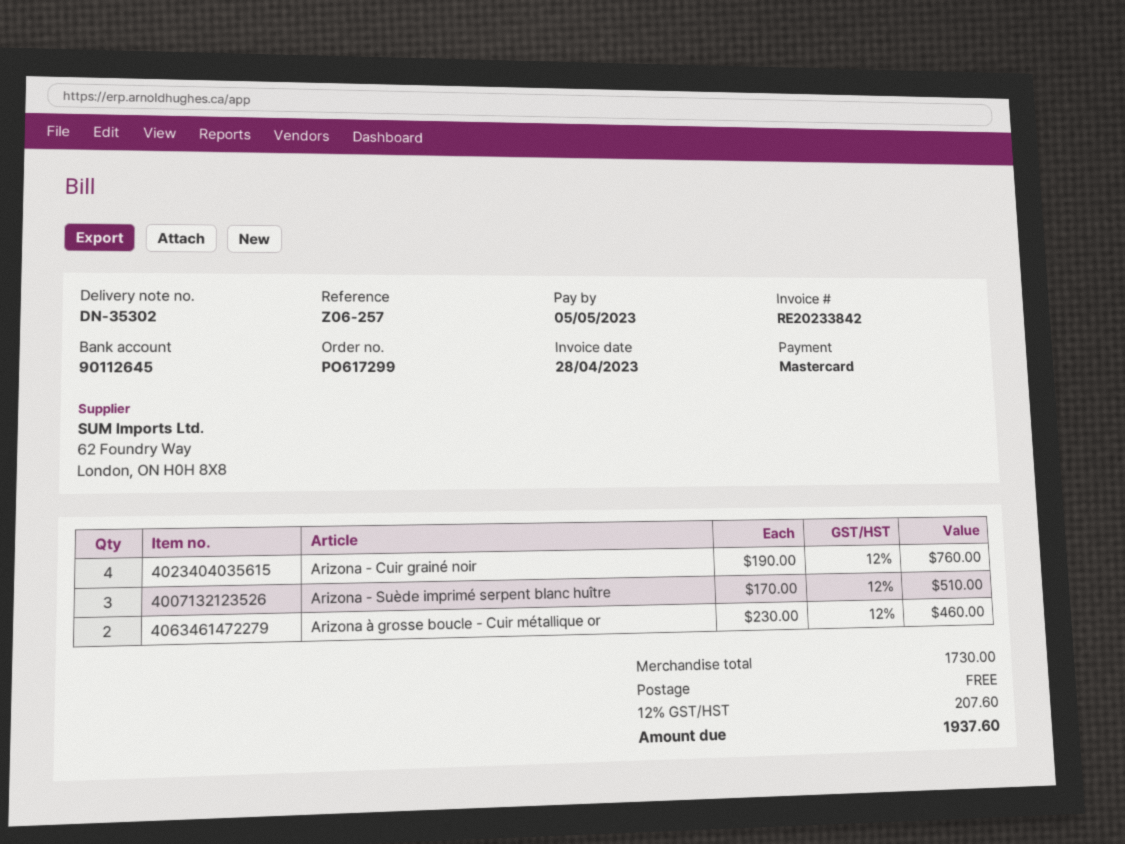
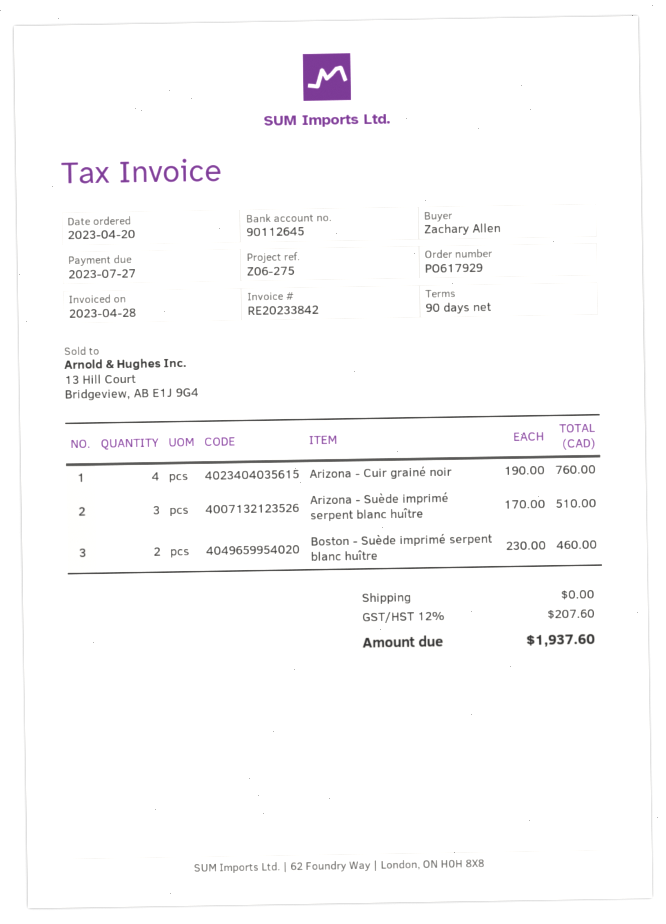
order number: PO617299 -> PO617929
due date: 2023-05-05 -> 2023-07-27
reference: Z06-257 -> Z06-275
Arizona à grosse boucle - Cuir métallique or: 2 x 230.00 = 460.00 -> none
Boston - Suède imprimé serpent blanc huître: none -> 2 x 230.00 = 460.00

